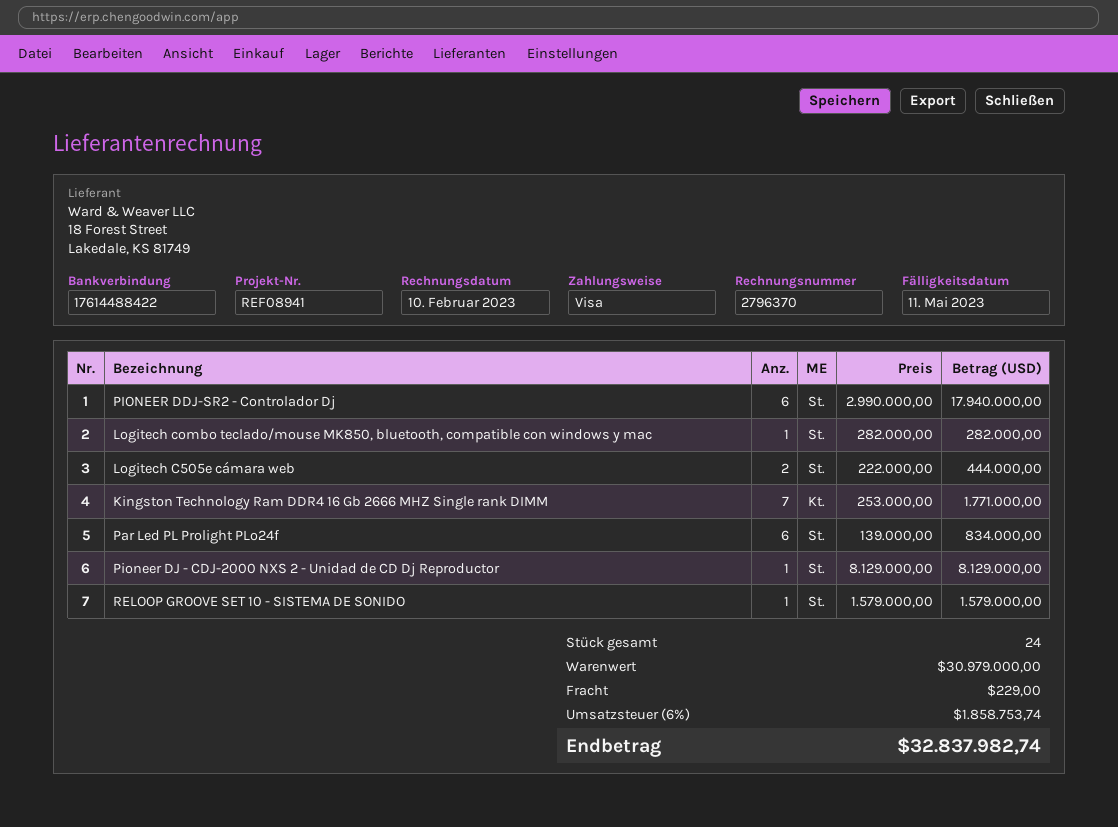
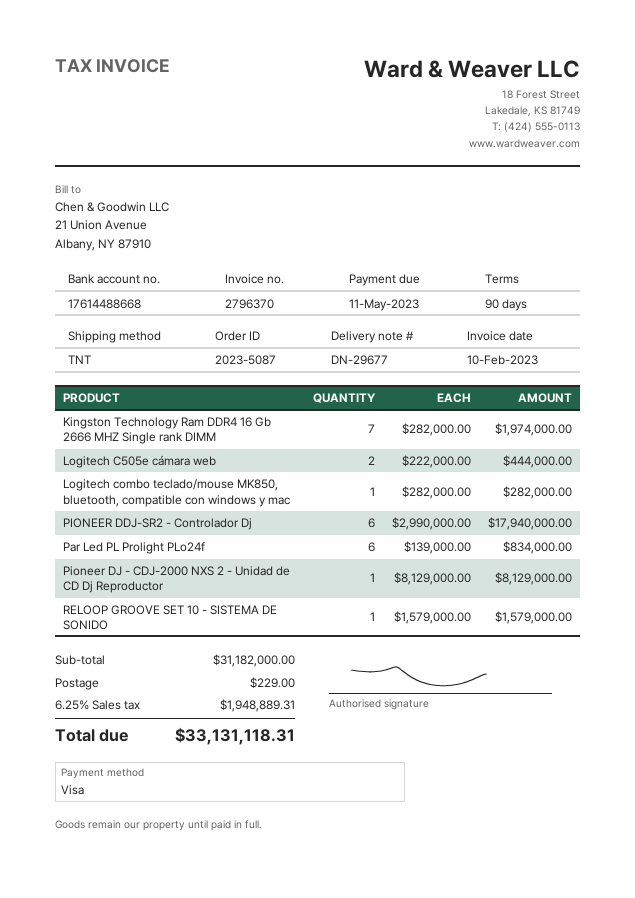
bank account: 17614488422 -> 17614488668
Kingston Technology Ram DDR4 16 Gb 2666 MHZ Single rank DIMM: 7 x 253000.00 = 1771000.00 -> 7 x 282000.00 = 1974000.00
subtotal: 30979000.00 -> 31182000.00
tax: 6% = 1858753.74 -> 6.25% = 1948889.31
total: 32837982.74 -> 33131118.31

